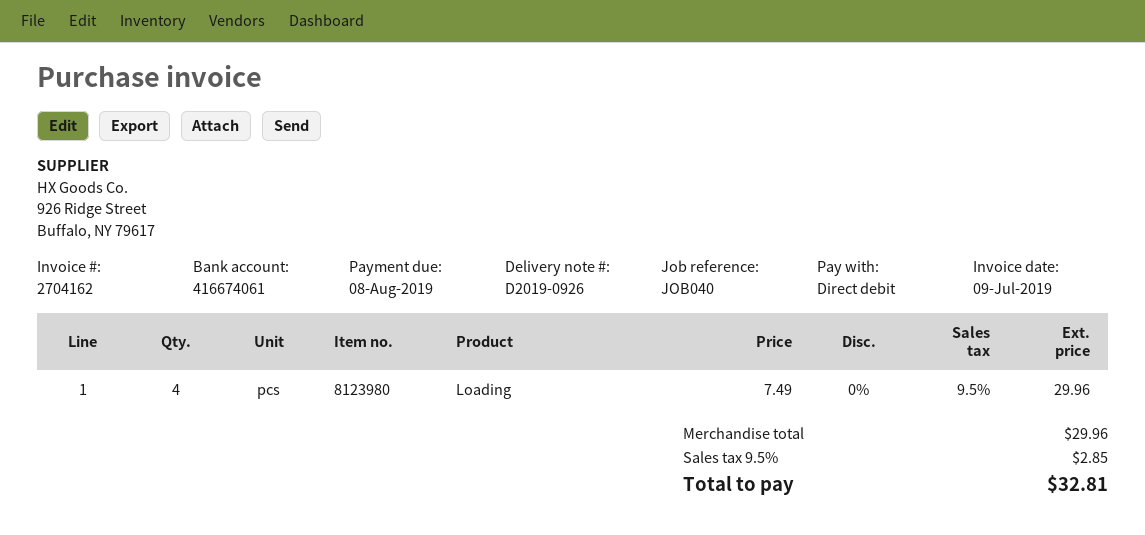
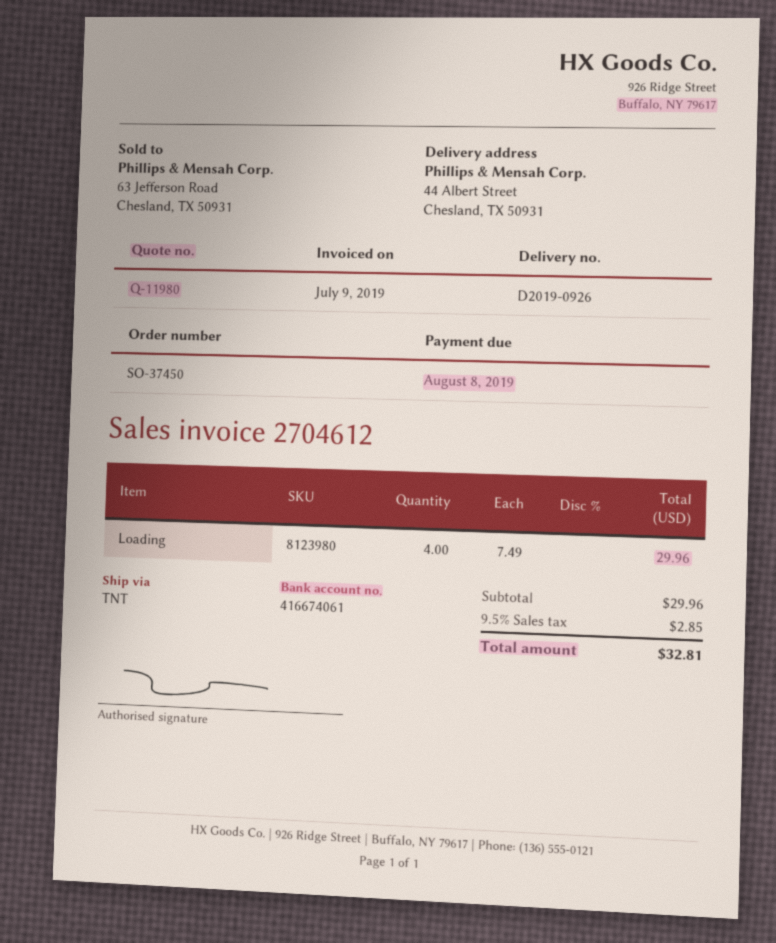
invoice number: 2704162 -> 2704612

